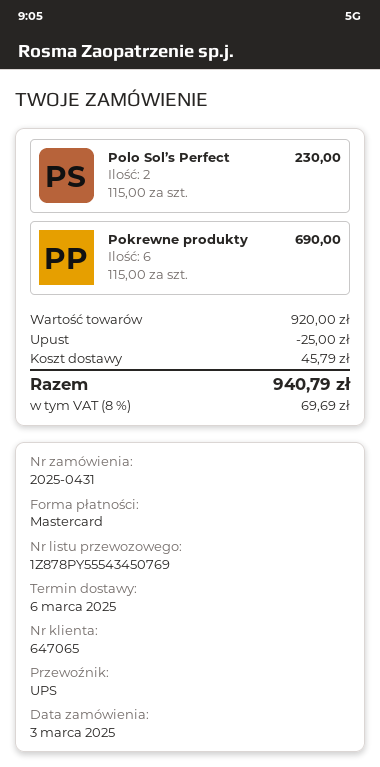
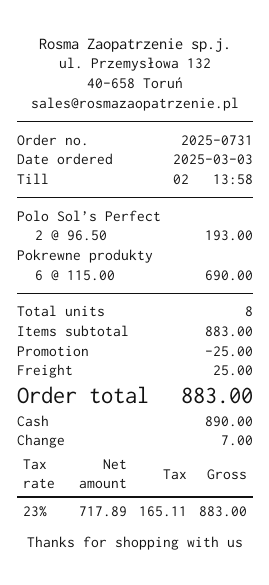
order number: 2025-0431 -> 2025-0731
payment method: Mastercard -> cash
Polo Sol’s Perfect: 2 x 115.00 = 230.00 -> 2 x 96.50 = 193.00
subtotal: 920.00 -> 883.00
shipping: 45.79 -> 25.00
tax: 8% = 69.69 -> 23% = 165.11
total: 940.79 -> 883.00

